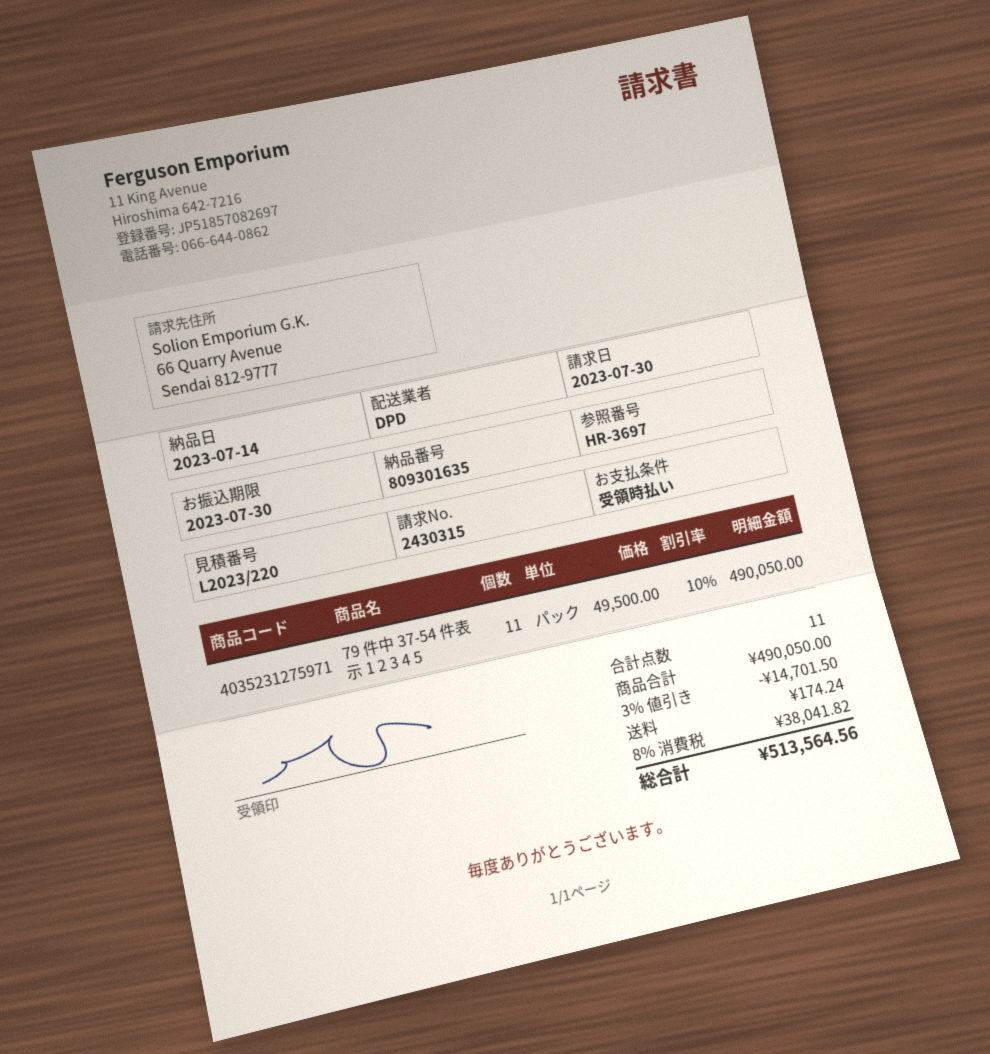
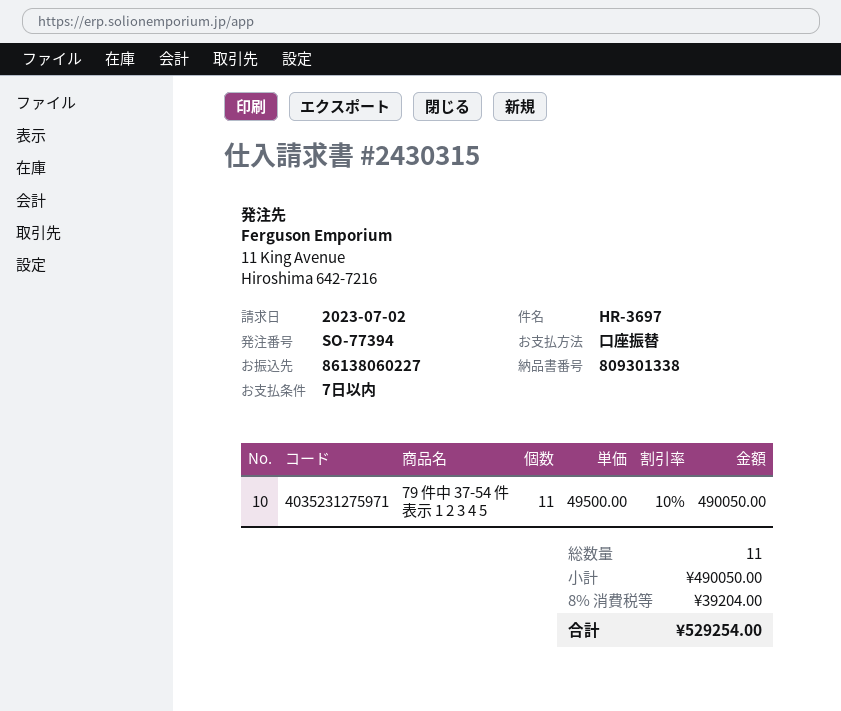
delivery note number: 809301635 -> 809301338
invoice date: 2023-07-30 -> 2023-07-02
payment terms: on receipt -> 7 days
discount: 3% = 14701.50 -> none
shipping: 174.24 -> none
tax: 8% = 38041.82 -> 8% = 39204.00
total: 513564.56 -> 529254.00

